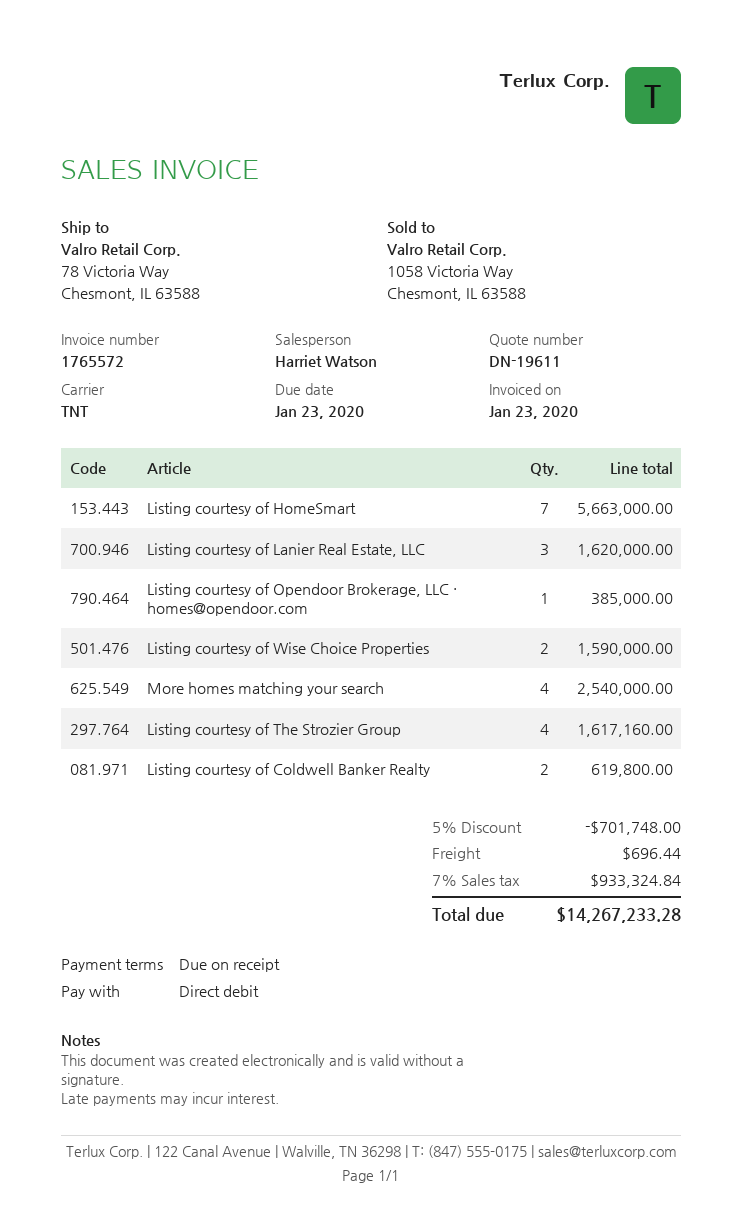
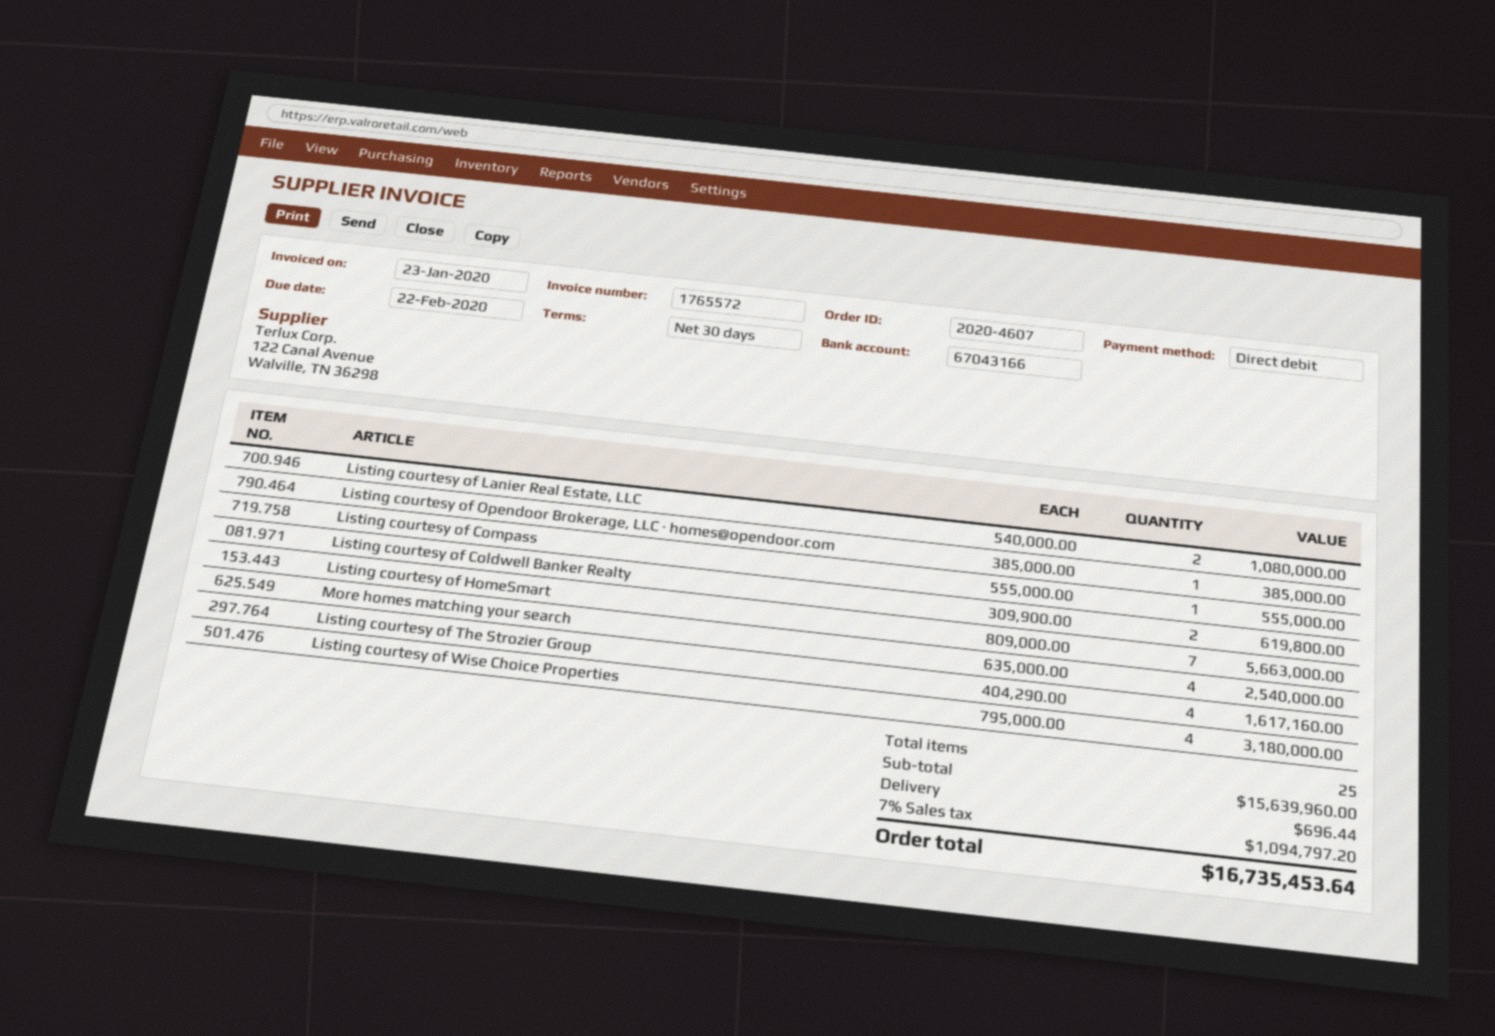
payment terms: on receipt -> 30 days
due date: 2020-01-23 -> 2020-02-22
Listing courtesy of Lanier Real Estate, LLC: 3 for 1620000.00 -> 2 for 1080000.00
Listing courtesy of Wise Choice Properties: 2 for 1590000.00 -> 4 for 3180000.00
Listing courtesy of Compass: none -> 1 for 555000.00
discount: 5% = 701748.00 -> none
tax: 7% = 933324.84 -> 7% = 1094797.20
total: 14267233.28 -> 16735453.64

